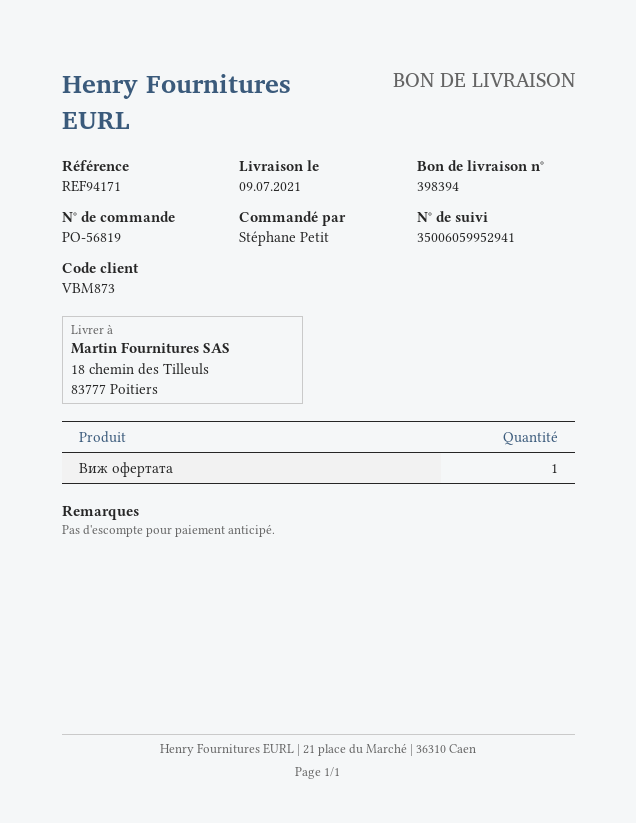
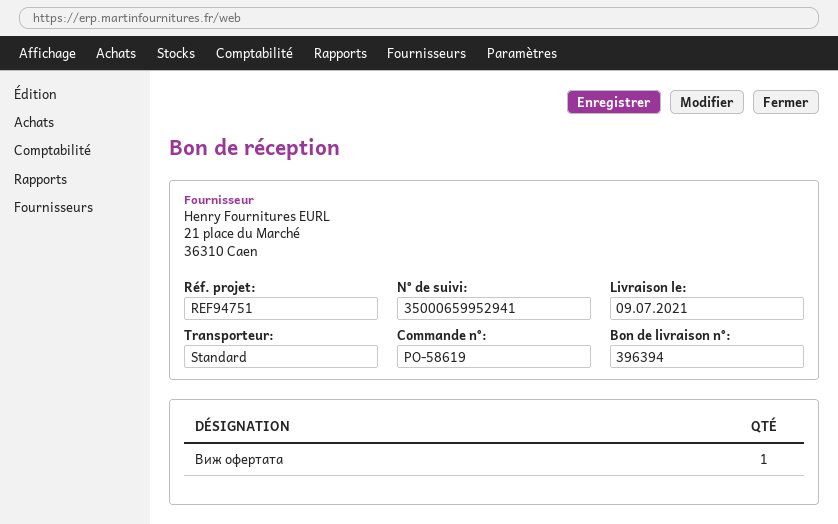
order number: PO-56819 -> PO-58619
delivery note number: 398394 -> 396394
reference: REF94171 -> REF94751
tracking number: 35006059952941 -> 35000659952941

